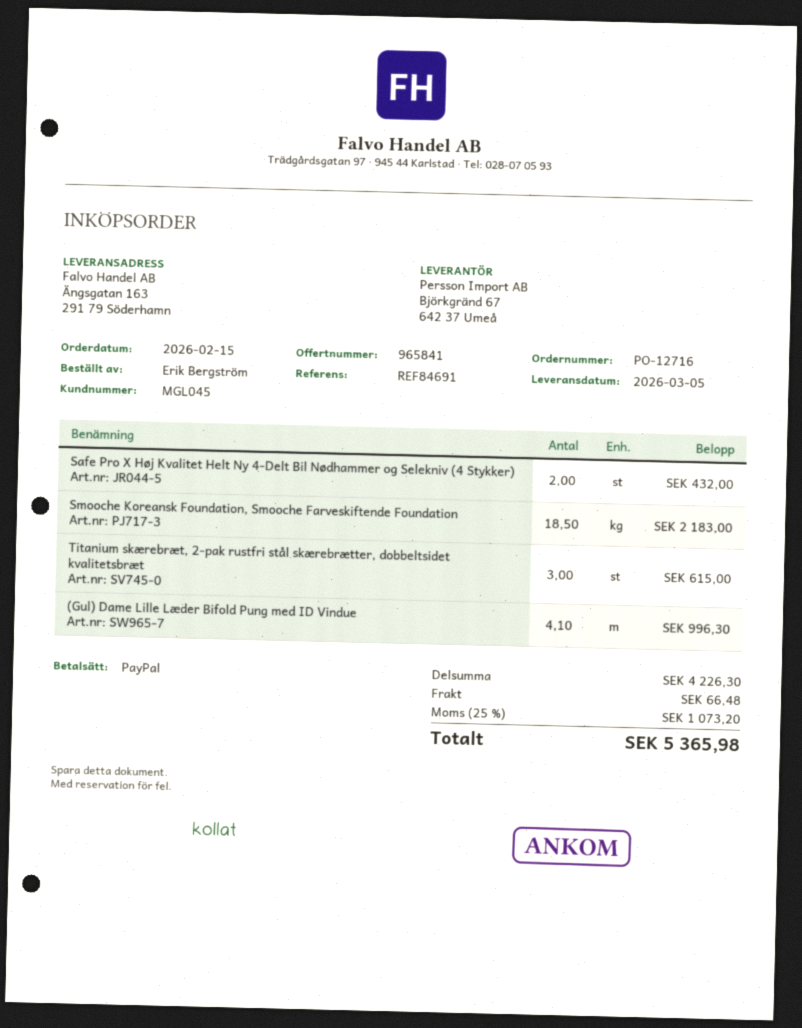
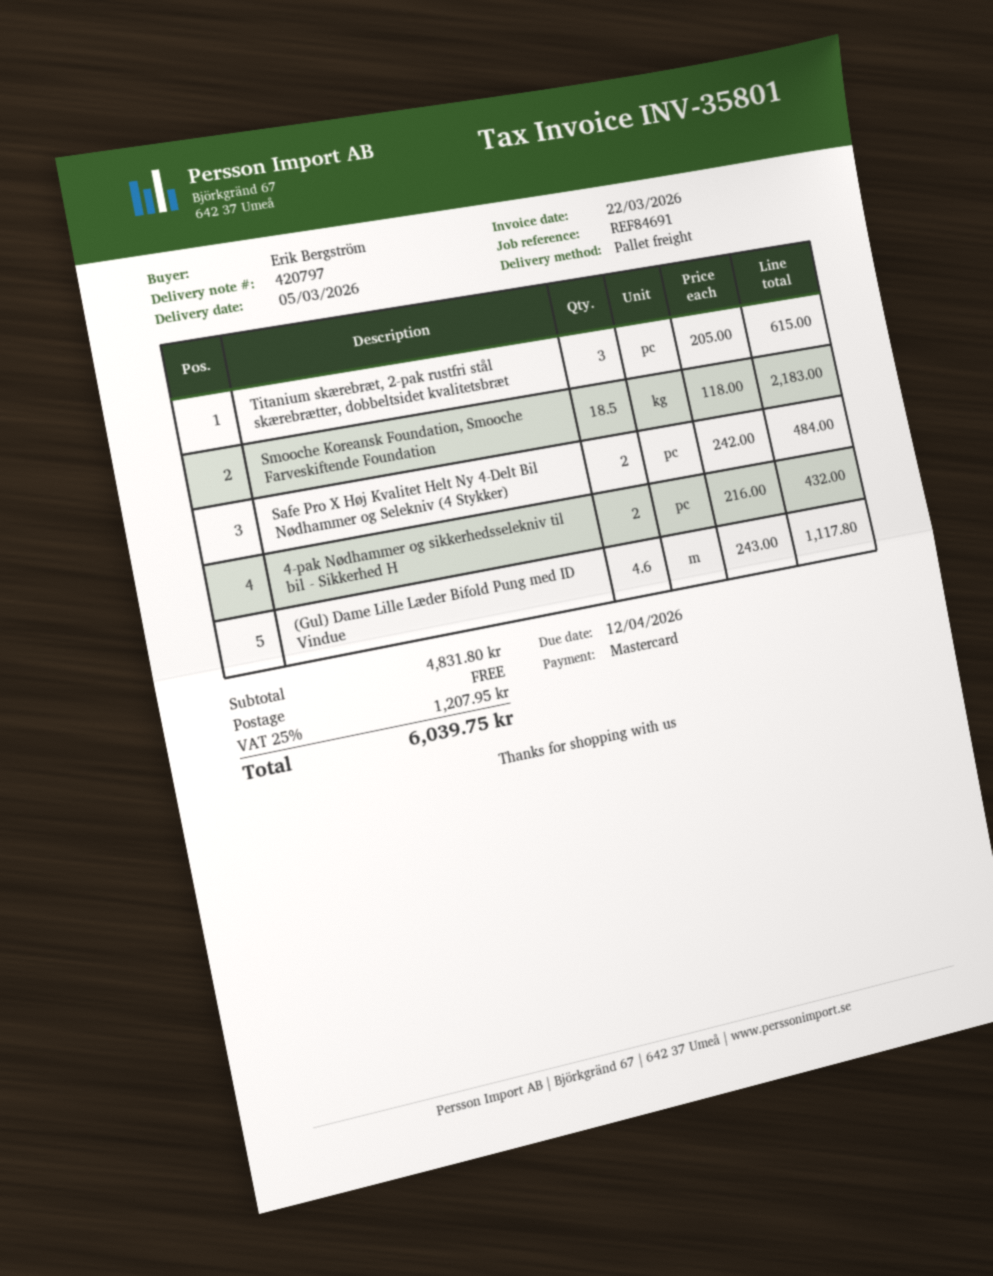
payment method: PayPal -> Mastercard
Safe Pro X Høj Kvalitet Helt Ny 4-Delt Bil Nødhammer og Selekniv (4 Stykker): 2 for 432.00 -> 2 for 484.00
(Gul) Dame Lille Læder Bifold Pung med ID Vindue: 4.1 for 996.30 -> 4.6 for 1117.80
4-pak Nødhammer og sikkerhedsselekniv til bil - Sikkerhed H: none -> 2 for 432.00
subtotal: 4226.30 -> 4831.80
shipping: 66.48 -> 0.00
tax: 25% = 1073.20 -> 25% = 1207.95
total: 5365.98 -> 6039.75

